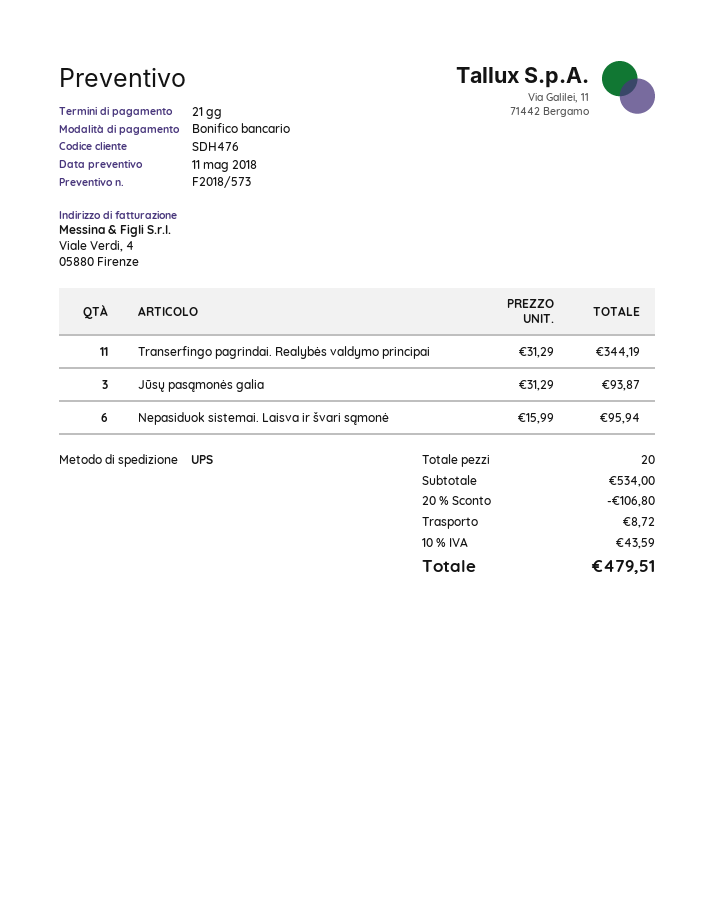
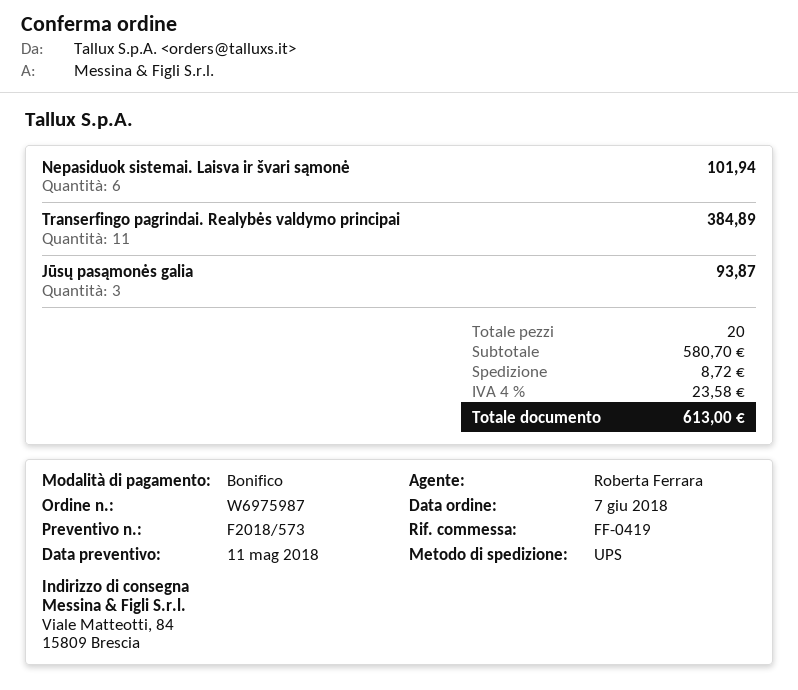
Transerfingo pagrindai. Realybės valdymo principai: 11 for 344.19 -> 11 for 384.89
Nepasiduok sistemai. Laisva ir švari sąmonė: 6 for 95.94 -> 6 for 101.94
subtotal: 534.00 -> 580.70
discount: 20% = 106.80 -> none
tax: 10% = 43.59 -> 4% = 23.58
total: 479.51 -> 613.00

